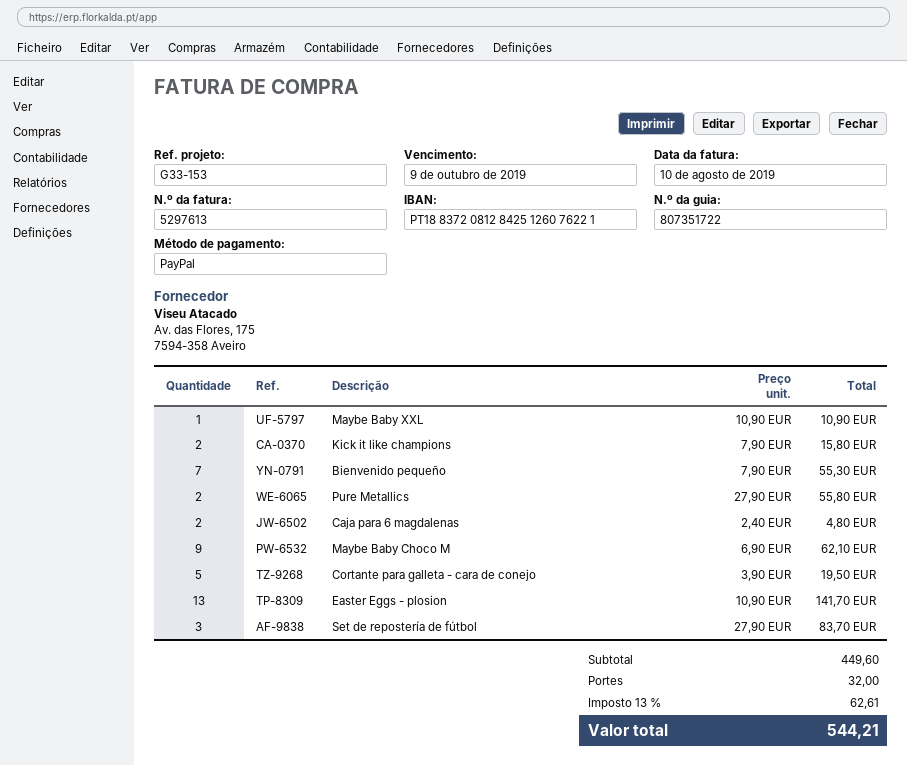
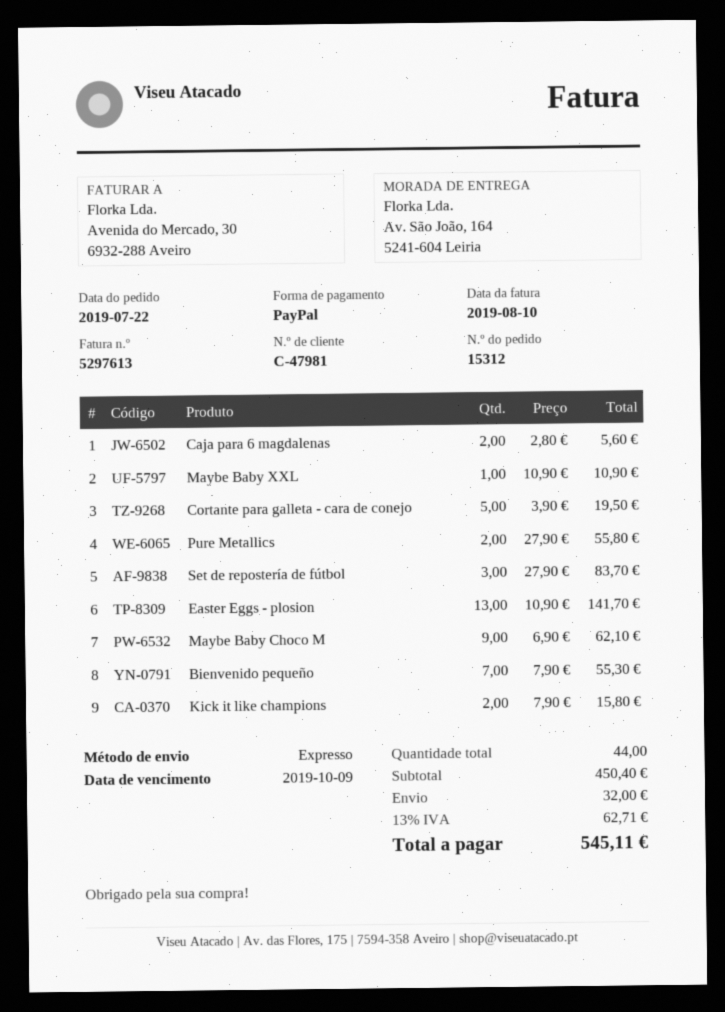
Caja para 6 magdalenas: 2 x 2.40 = 4.80 -> 2 x 2.80 = 5.60
subtotal: 449.60 -> 450.40
tax: 13% = 62.61 -> 13% = 62.71
total: 544.21 -> 545.11

